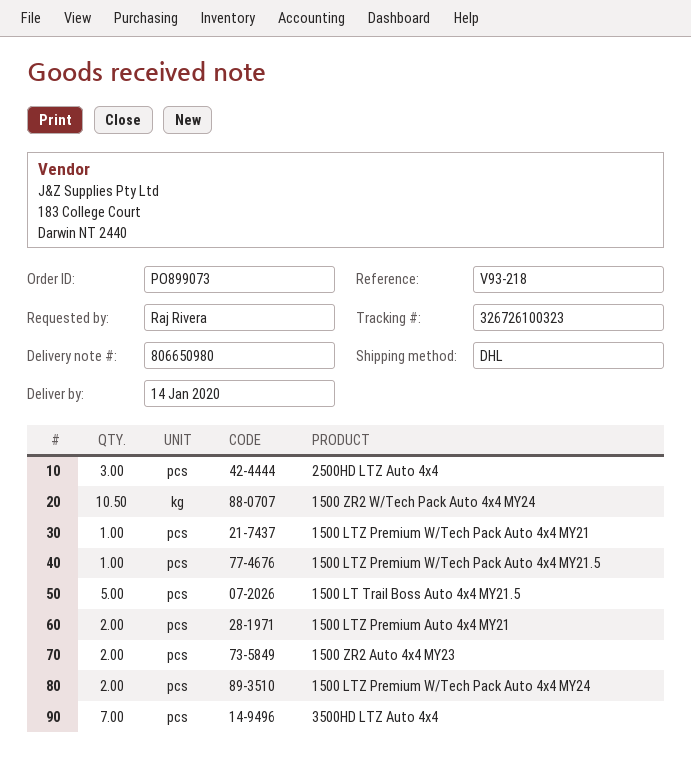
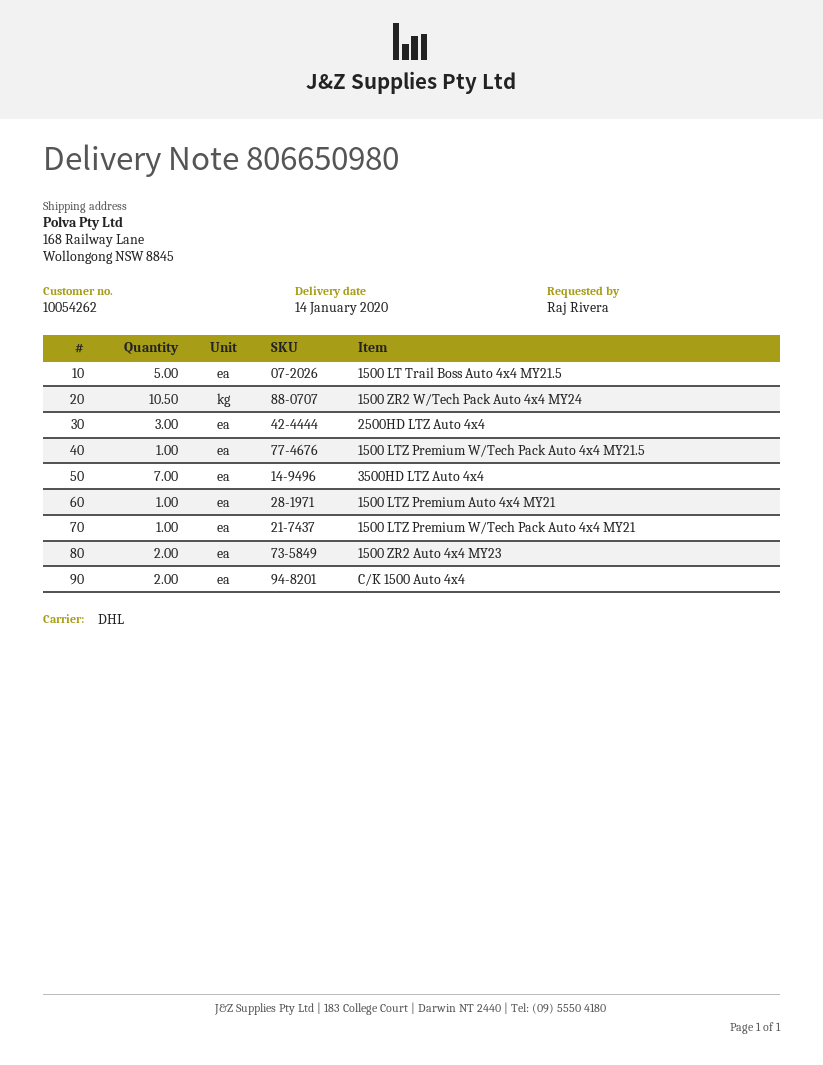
1500 LTZ Premium Auto 4x4 MY21: 2 -> 1
1500 LTZ Premium W/Tech Pack Auto 4x4 MY24: 2 -> none
C/K 1500 Auto 4x4: none -> 2

